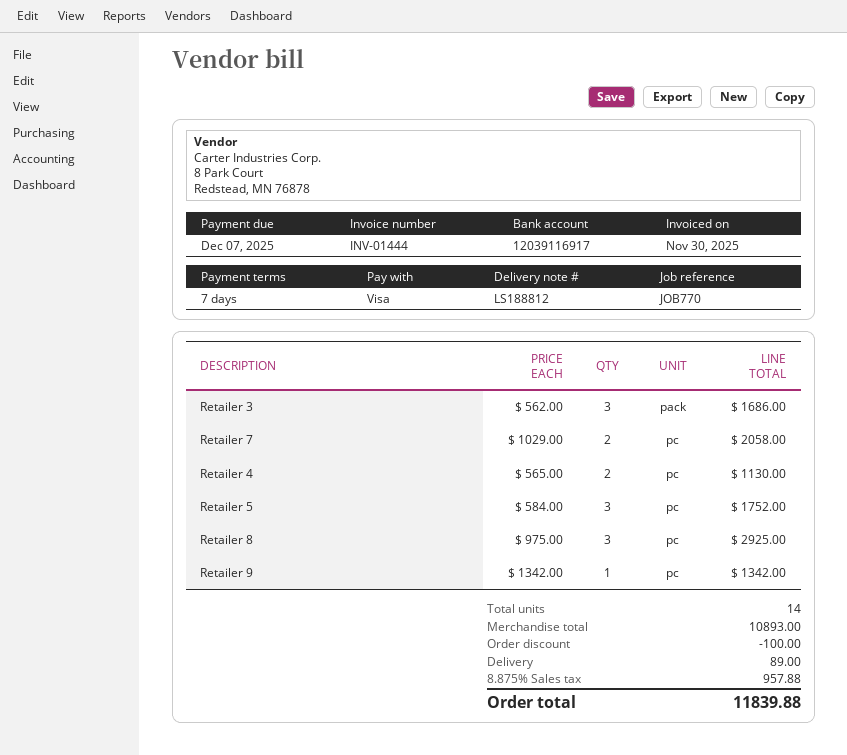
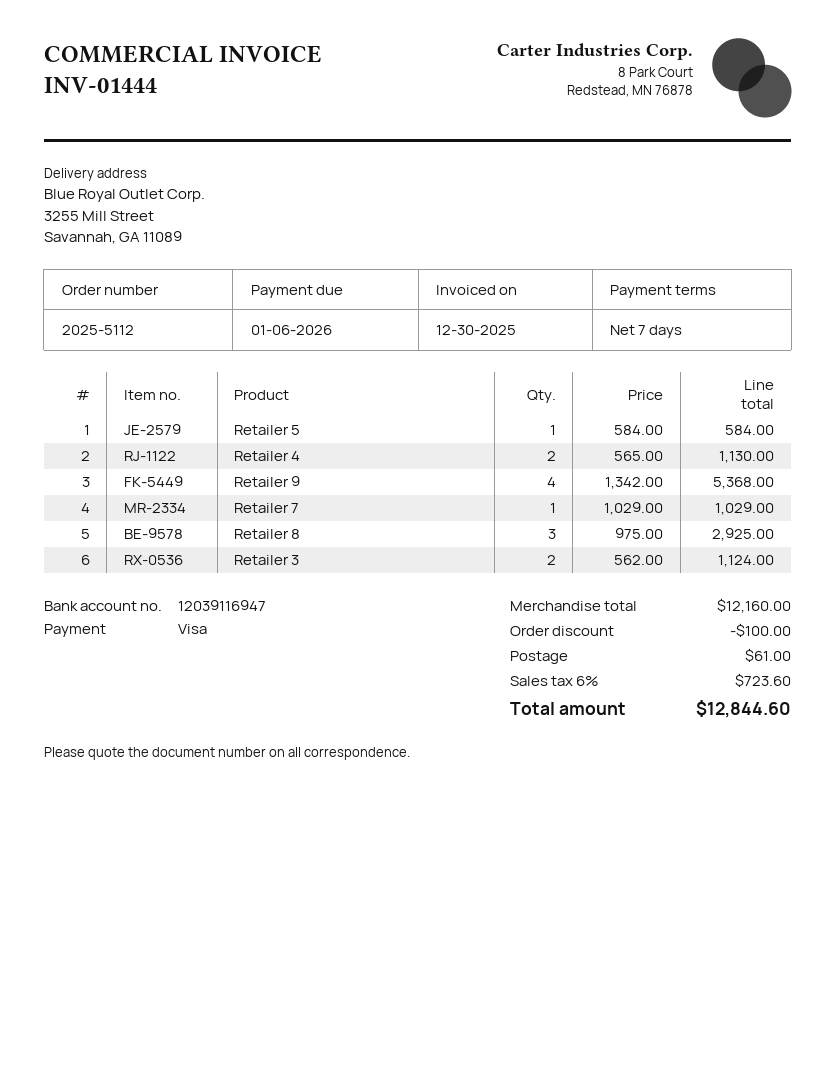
invoice date: 2025-11-30 -> 2025-12-30
due date: 2025-12-07 -> 2026-01-06
bank account: 12039116917 -> 12039116947
Retailer 3: 3 x 562.00 = 1686.00 -> 2 x 562.00 = 1124.00
Retailer 7: 2 x 1029.00 = 2058.00 -> 1 x 1029.00 = 1029.00
Retailer 5: 3 x 584.00 = 1752.00 -> 1 x 584.00 = 584.00
Retailer 9: 1 x 1342.00 = 1342.00 -> 4 x 1342.00 = 5368.00
subtotal: 10893.00 -> 12160.00
shipping: 89.00 -> 61.00
tax: 8.875% = 957.88 -> 6% = 723.60
total: 11839.88 -> 12844.60

